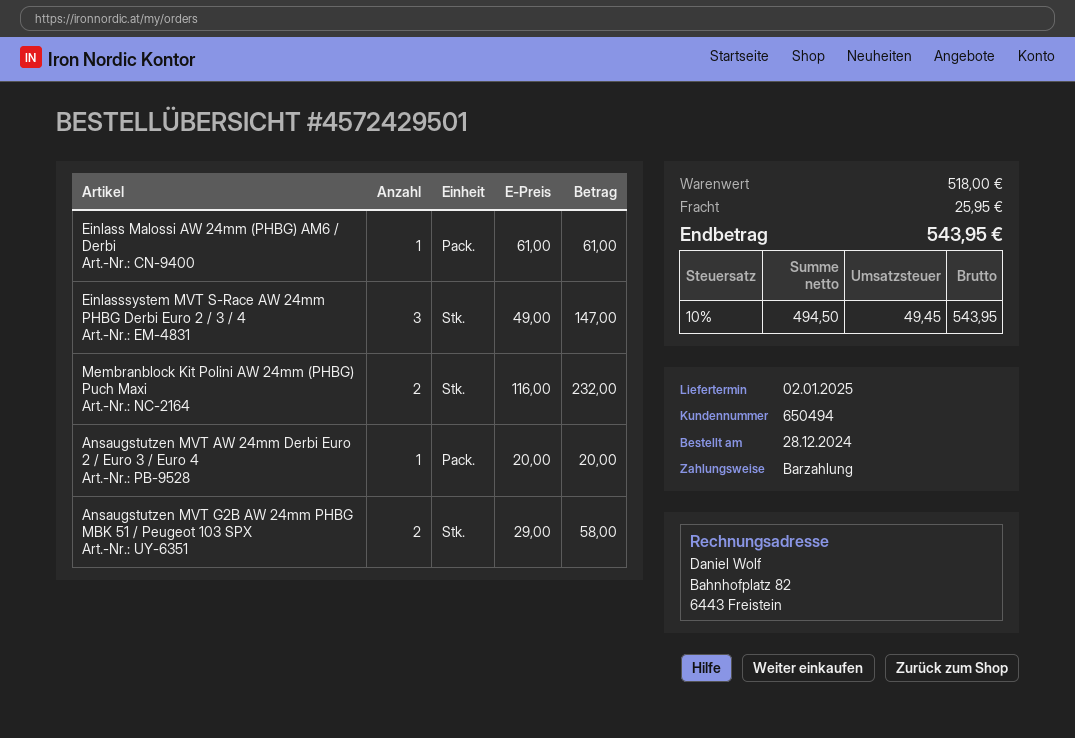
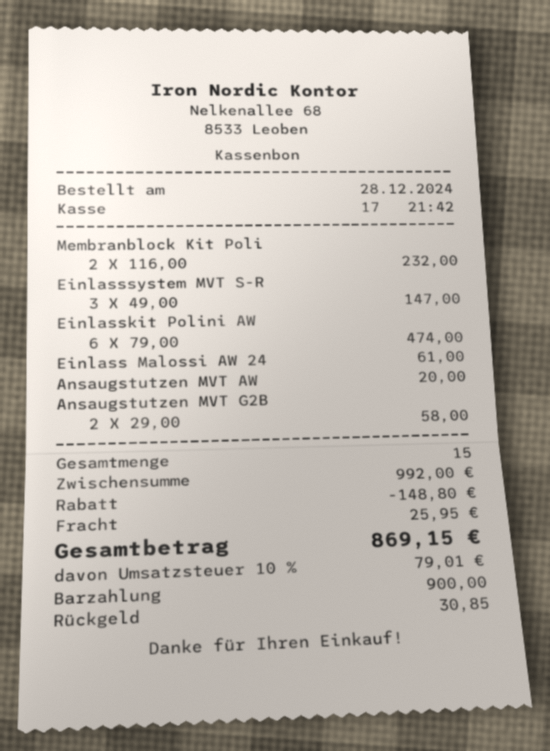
Einlasskit Polini AW: none -> 6 x 79.00 = 474.00
subtotal: 518.00 -> 992.00
discount: none -> 148.80
tax: 10% = 49.45 -> 10% = 79.01
total: 543.95 -> 869.15

